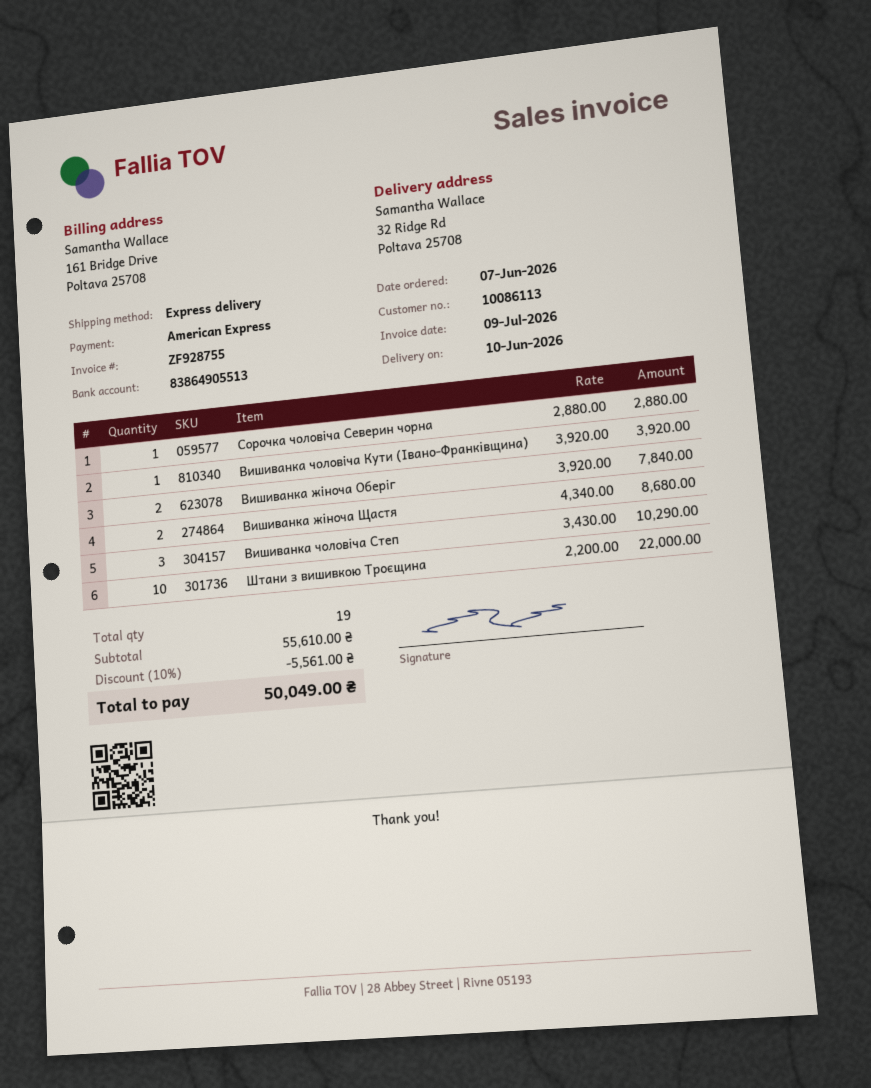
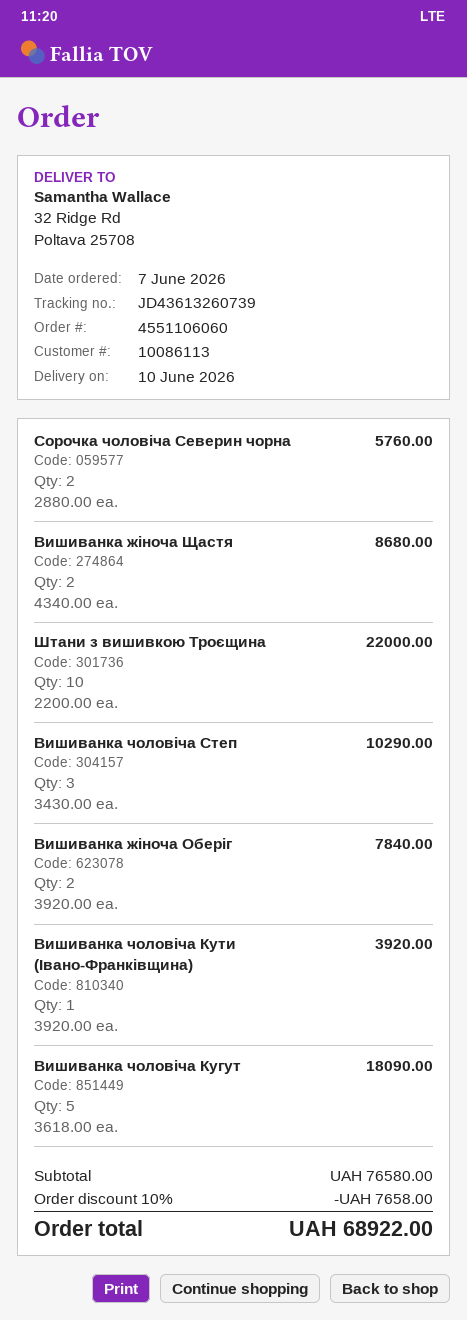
Сорочка чоловіча Северин чорна: 1 x 2880.00 = 2880.00 -> 2 x 2880.00 = 5760.00
Вишиванка чоловіча Кугут: none -> 5 x 3618.00 = 18090.00
subtotal: 55610.00 -> 76580.00
discount: 10% = 5561.00 -> 10% = 7658.00
total: 50049.00 -> 68922.00

